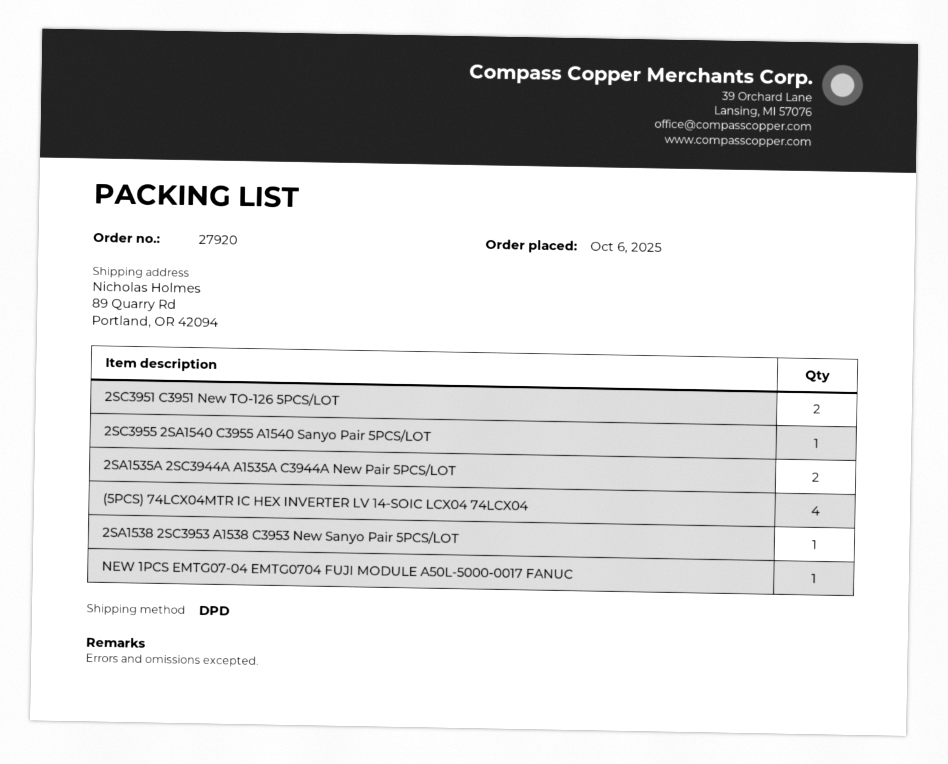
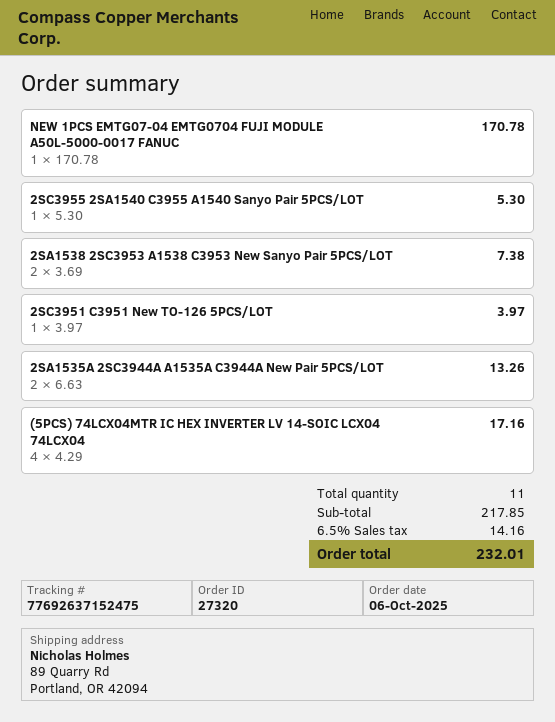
order number: 27920 -> 27320
2SC3951 C3951 New TO-126 5PCS/LOT: 2 -> 1
2SA1538 2SC3953 A1538 C3953 New Sanyo Pair 5PCS/LOT: 1 -> 2

